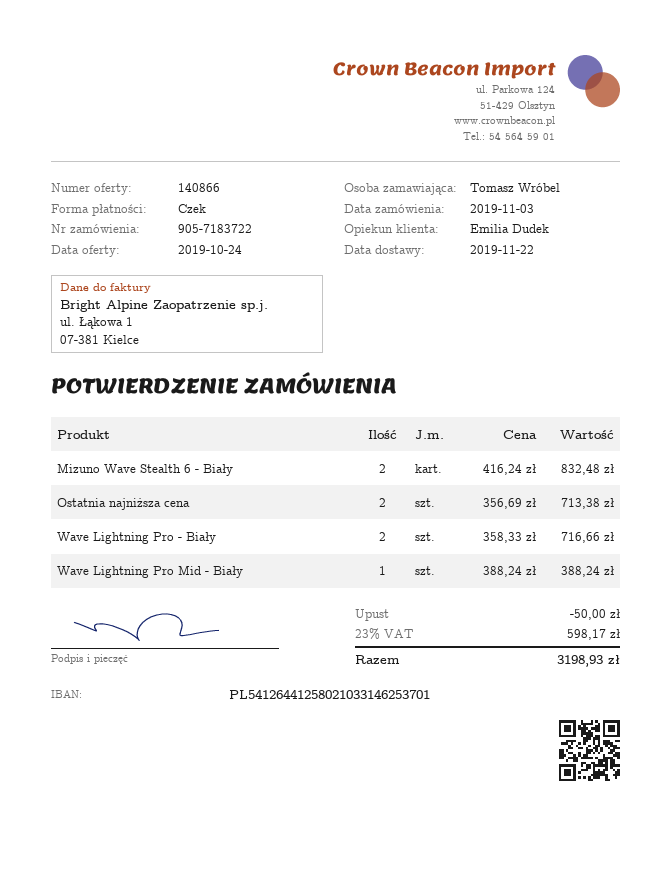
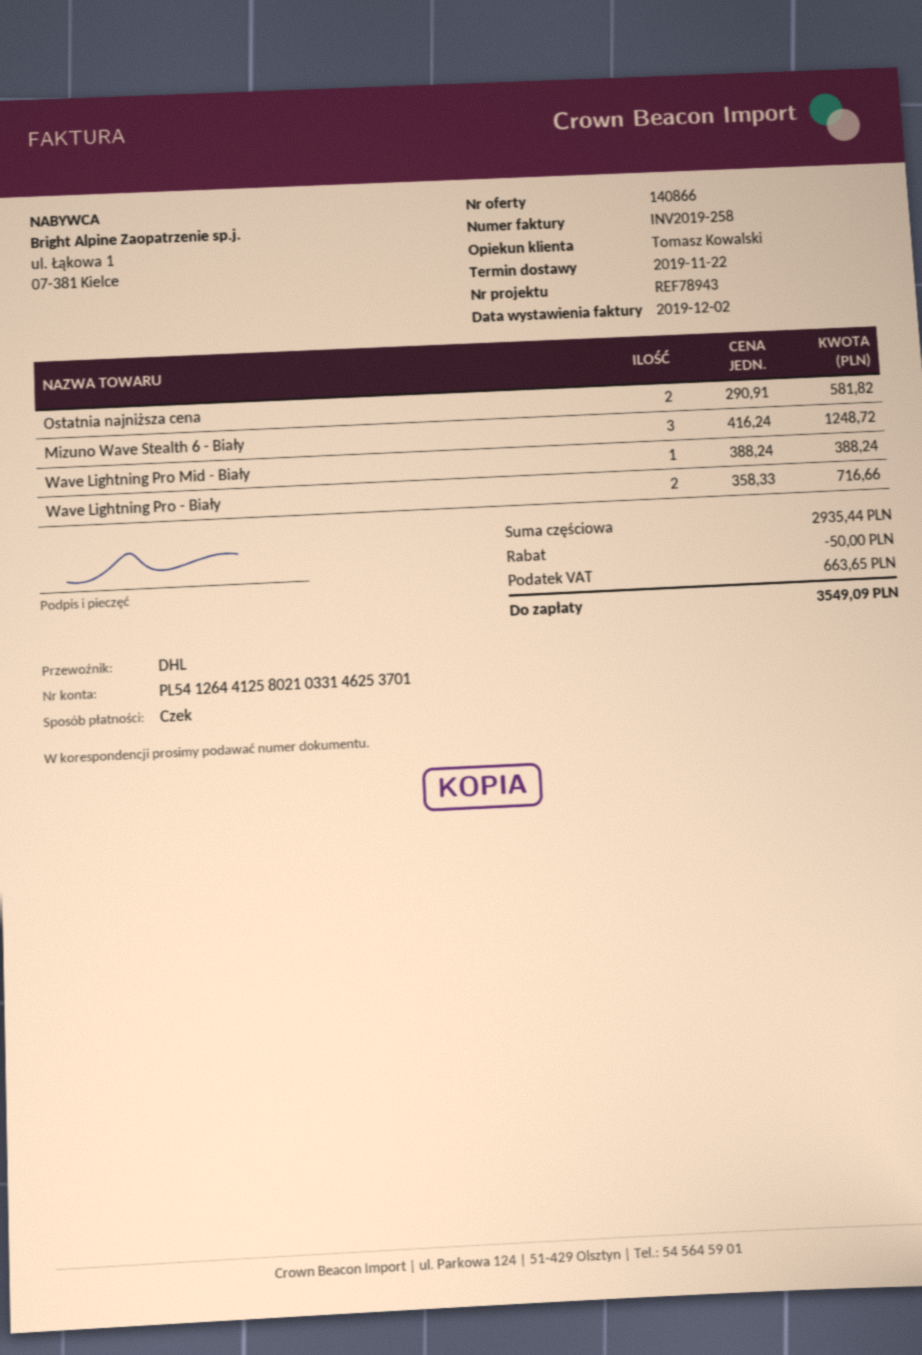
sales rep: Emilia Dudek -> Tomasz Kowalski
Mizuno Wave Stealth 6 - Biały: 2 x 416.24 = 832.48 -> 3 x 416.24 = 1248.72
Ostatnia najniższa cena: 2 x 356.69 = 713.38 -> 2 x 290.91 = 581.82
tax: 598.17 -> 663.65
total: 3198.93 -> 3549.09

